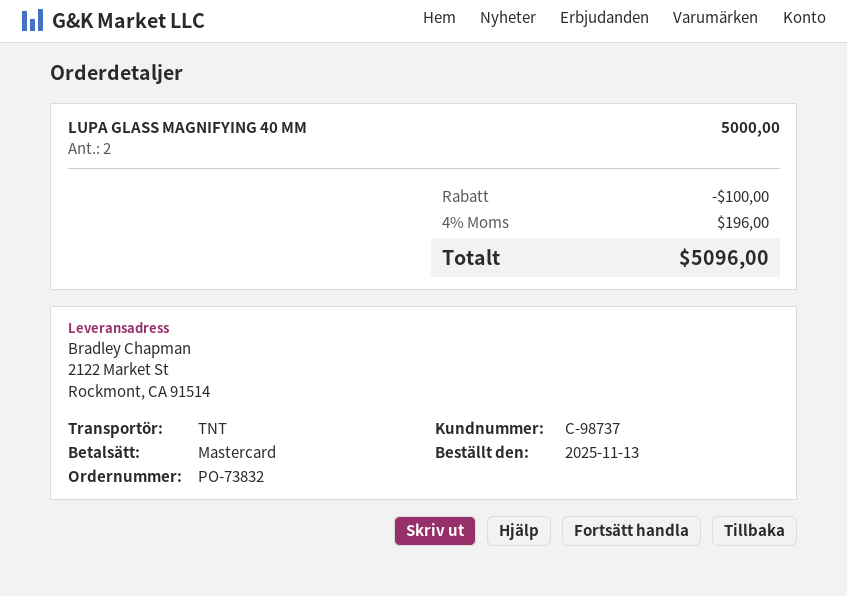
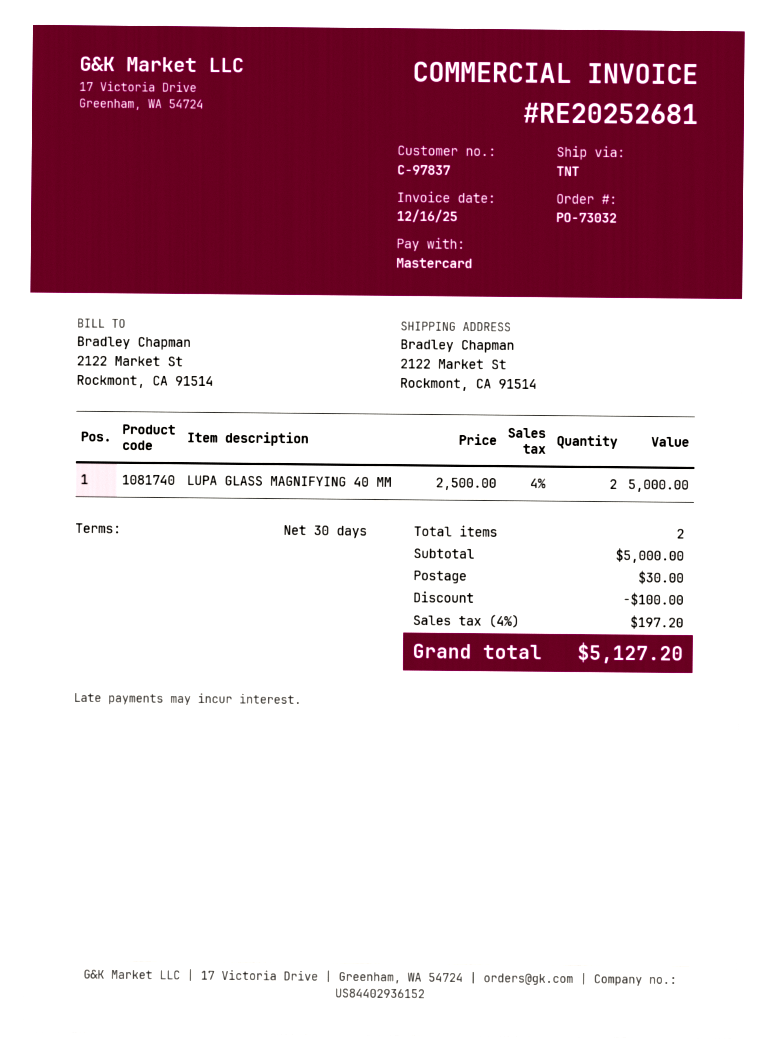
order number: PO-73832 -> PO-73032
customer number: C-98737 -> C-97837
shipping: none -> 30.00
tax: 4% = 196.00 -> 4% = 197.20
total: 5096.00 -> 5127.20

